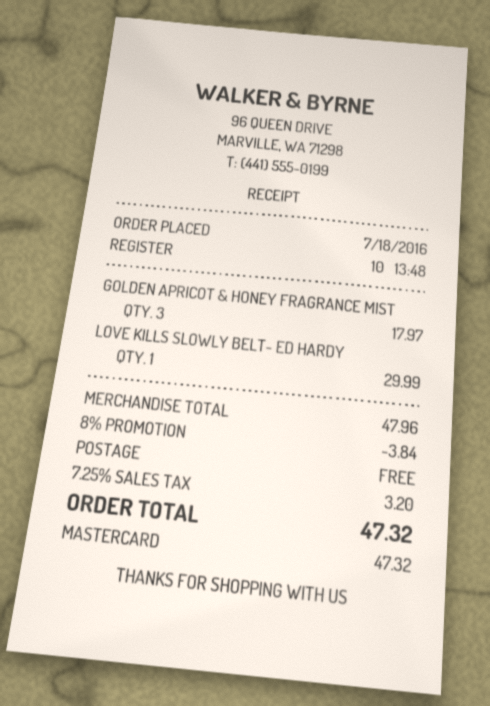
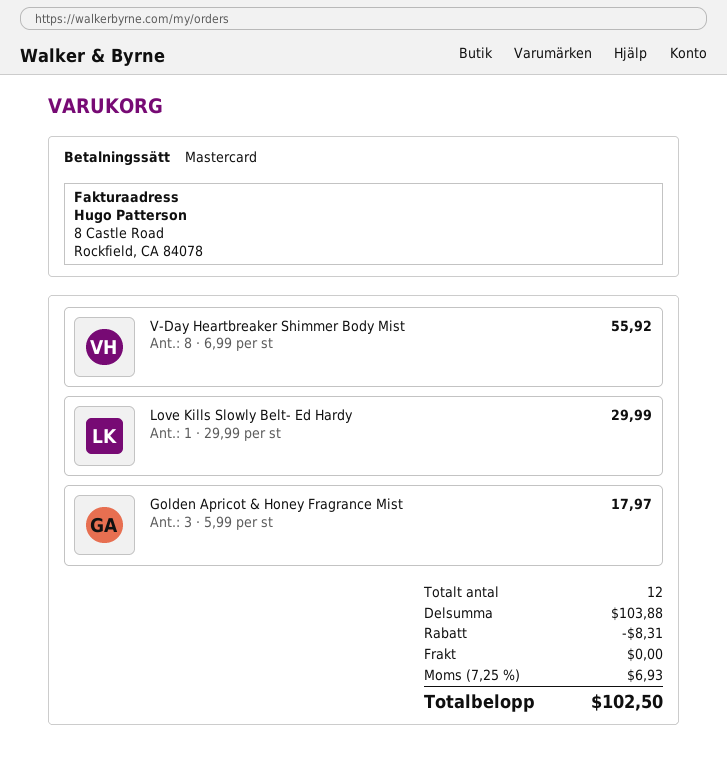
V-Day Heartbreaker Shimmer Body Mist: none -> 8 for 55.92
subtotal: 47.96 -> 103.88
discount: 3.84 -> 8.31
tax: 7.25% = 3.20 -> 7.25% = 6.93
total: 47.32 -> 102.50

